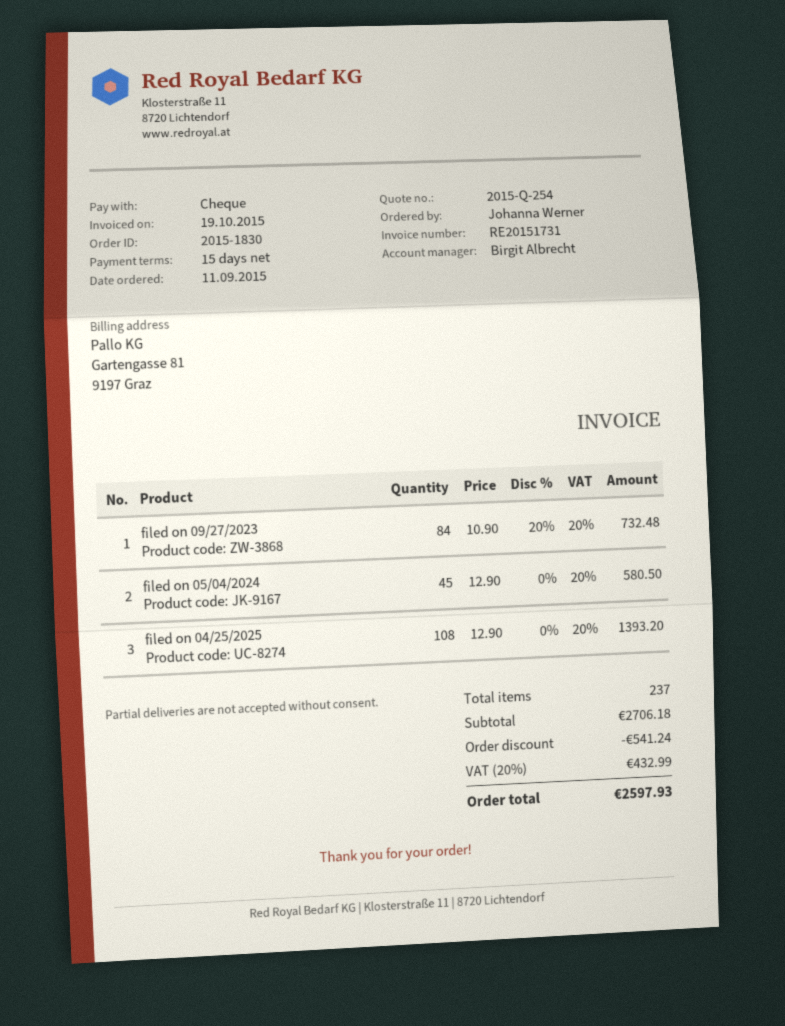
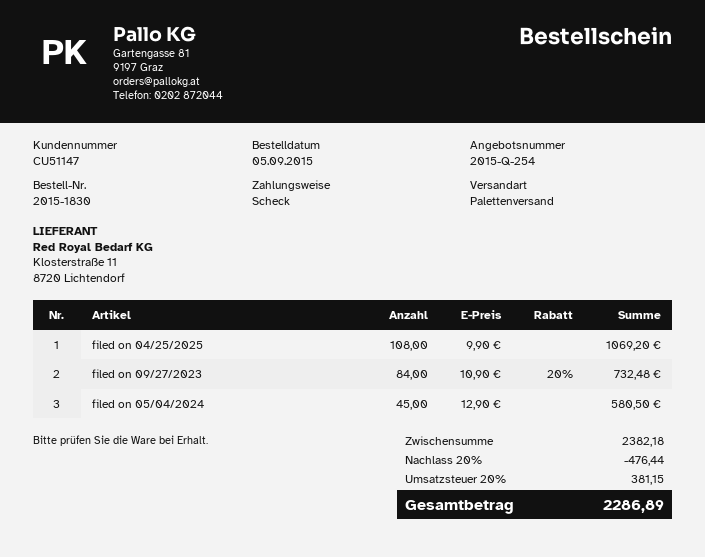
order date: 2015-09-11 -> 2015-09-05
filed on 04/25/2025: 108 x 12.90 = 1393.20 -> 108 x 9.90 = 1069.20
subtotal: 2706.18 -> 2382.18
discount: 541.24 -> 476.44
tax: 20% = 432.99 -> 20% = 381.15
total: 2597.93 -> 2286.89

